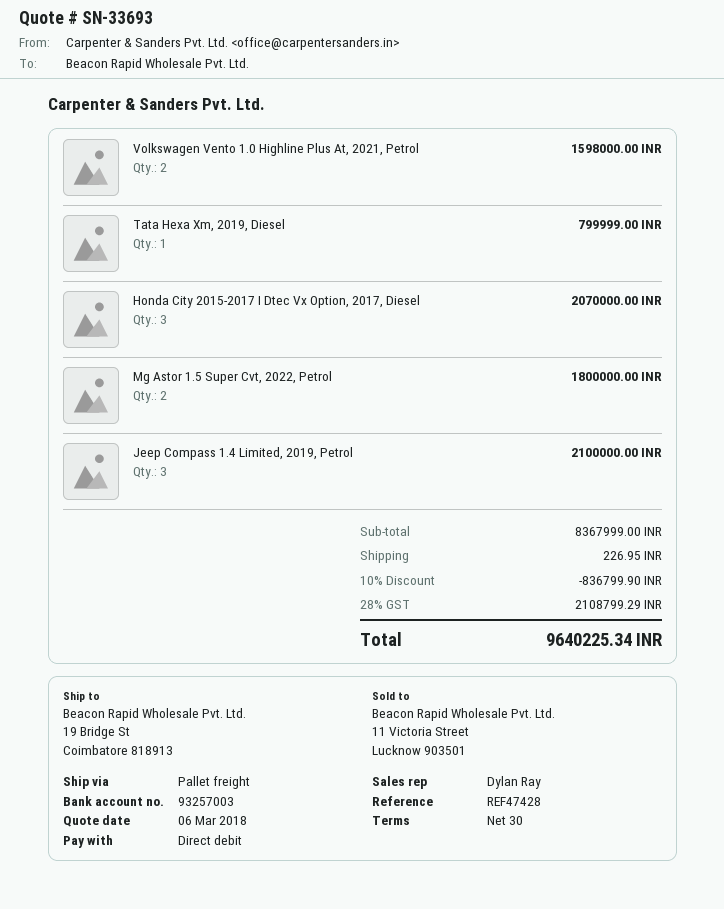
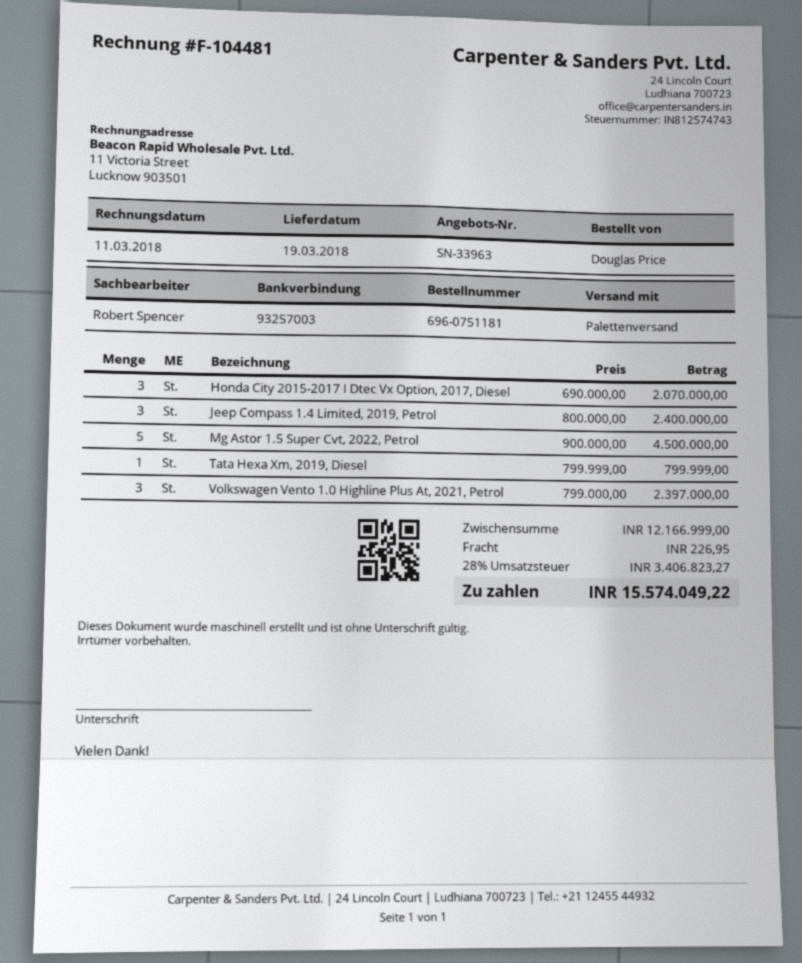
quote number: SN-33693 -> SN-33963
sales rep: Dylan Ray -> Robert Spencer
Volkswagen Vento 1.0 Highline Plus At, 2021, Petrol: 2 for 1598000.00 -> 3 for 2397000.00
Mg Astor 1.5 Super Cvt, 2022, Petrol: 2 for 1800000.00 -> 5 for 4500000.00
Jeep Compass 1.4 Limited, 2019, Petrol: 3 for 2100000.00 -> 3 for 2400000.00
subtotal: 8367999.00 -> 12166999.00
discount: 10% = 836799.90 -> none
tax: 28% = 2108799.29 -> 28% = 3406823.27
total: 9640225.34 -> 15574049.22

